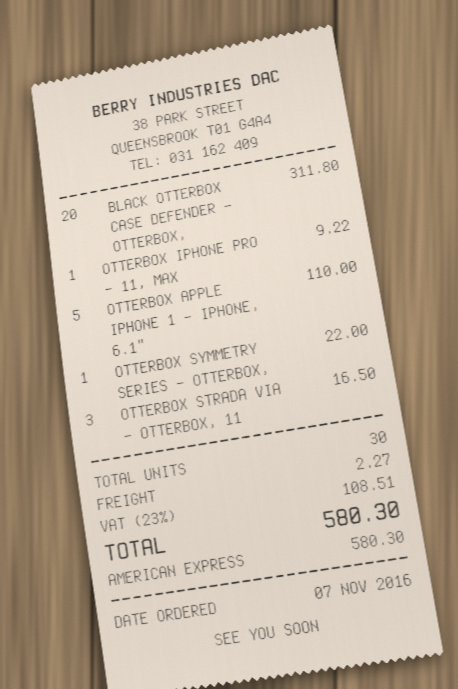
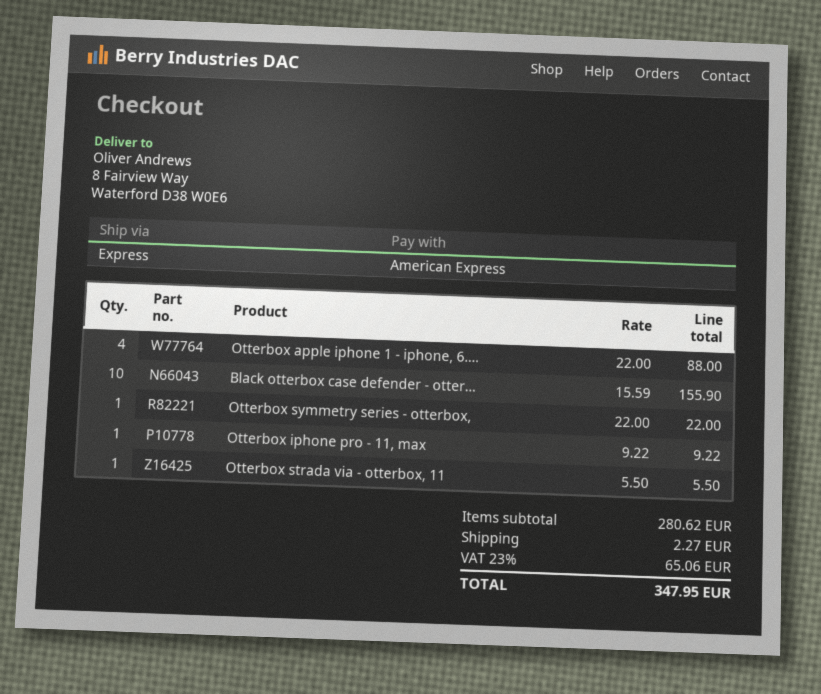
BLACK OTTERBOX CASE DEFENDER - OTTERBOX,: 20 for 311.80 -> 10 for 155.90
OTTERBOX APPLE IPHONE 1 - IPHONE, 6.1": 5 for 110.00 -> 4 for 88.00
OTTERBOX STRADA VIA - OTTERBOX, 11: 3 for 16.50 -> 1 for 5.50
tax: 23% = 108.51 -> 23% = 65.06
total: 580.30 -> 347.95

